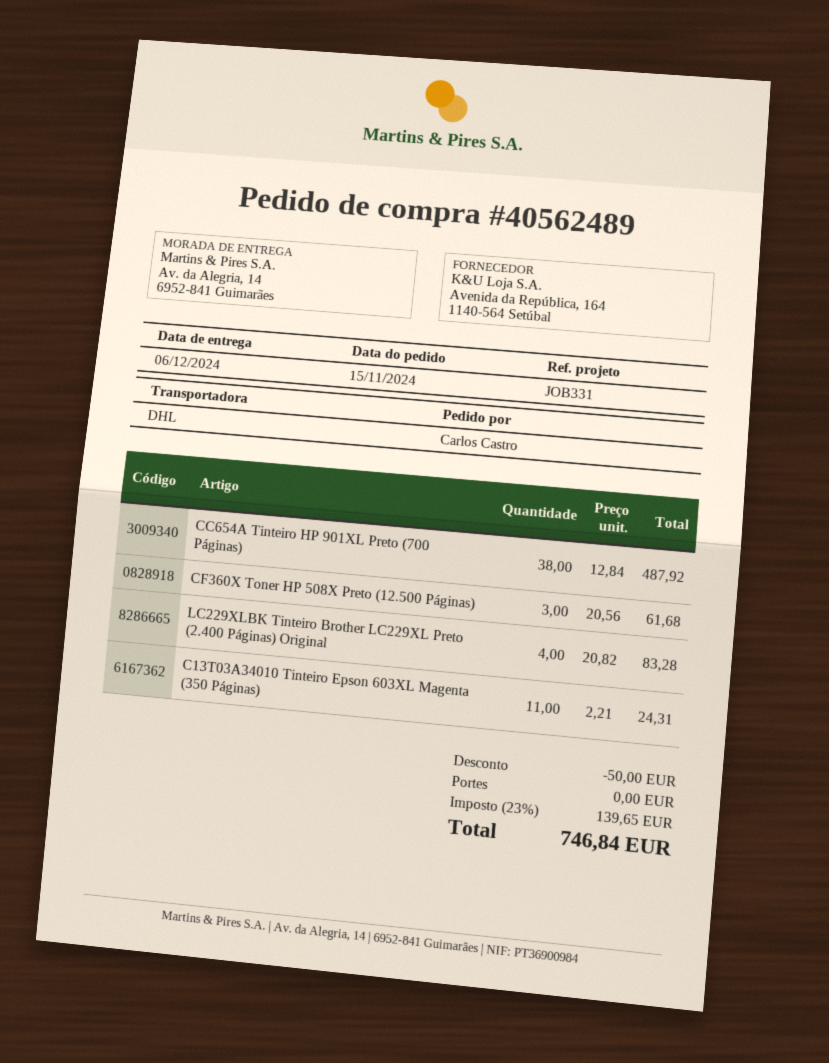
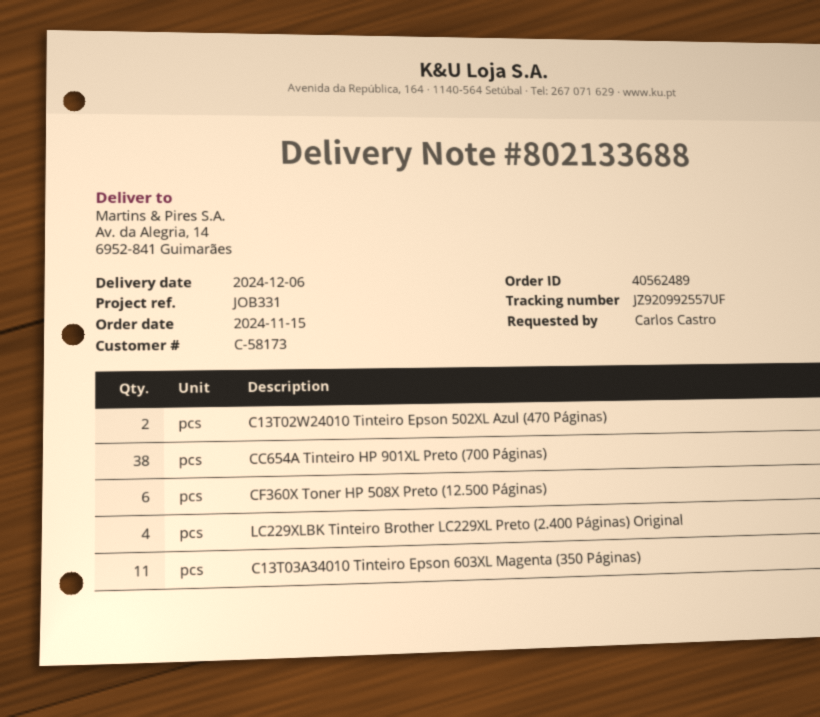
CF360X Toner HP 508X Preto (12.500 Páginas): 3 -> 6
C13T02W24010 Tinteiro Epson 502XL Azul (470 Páginas): none -> 2

